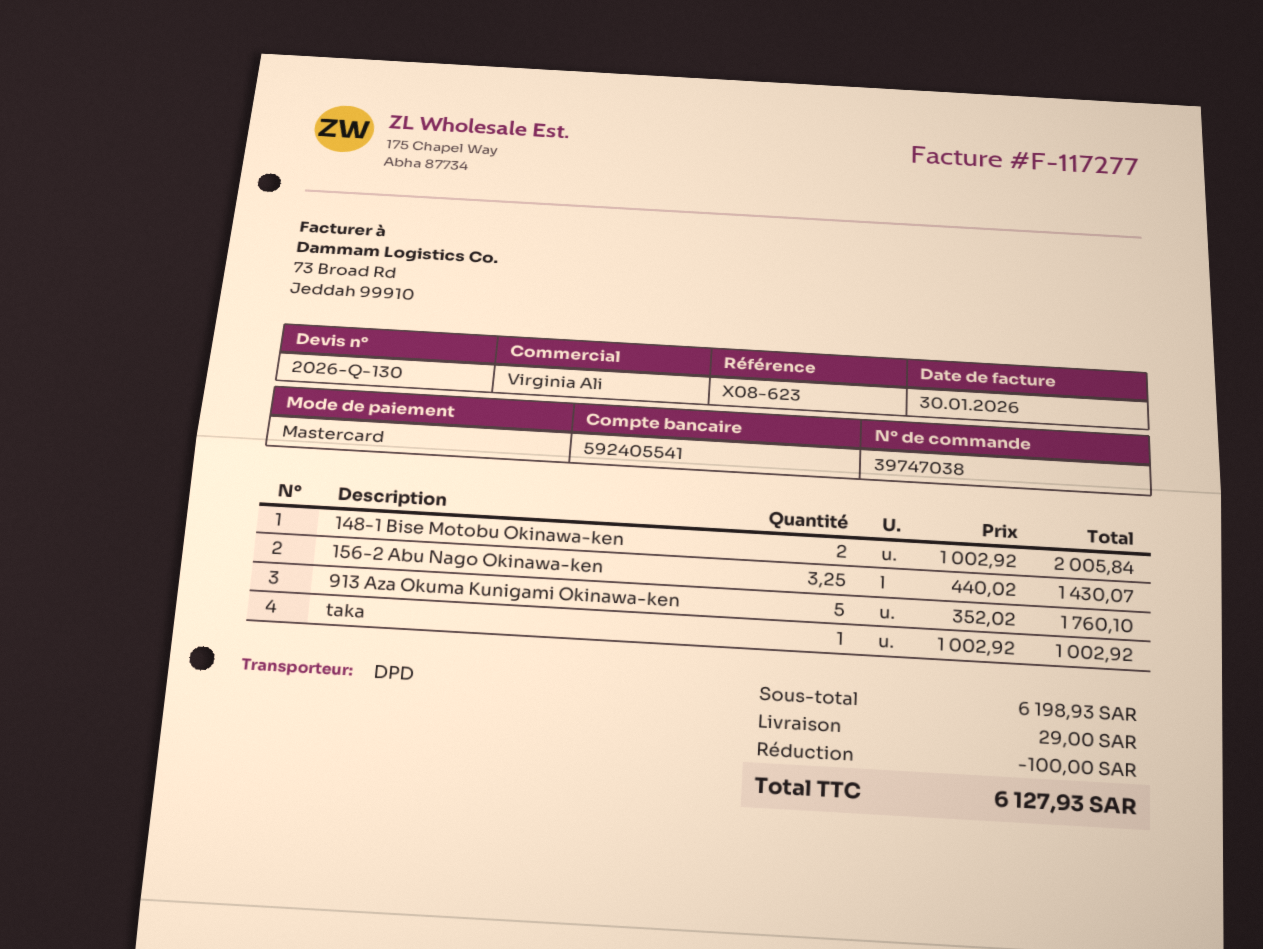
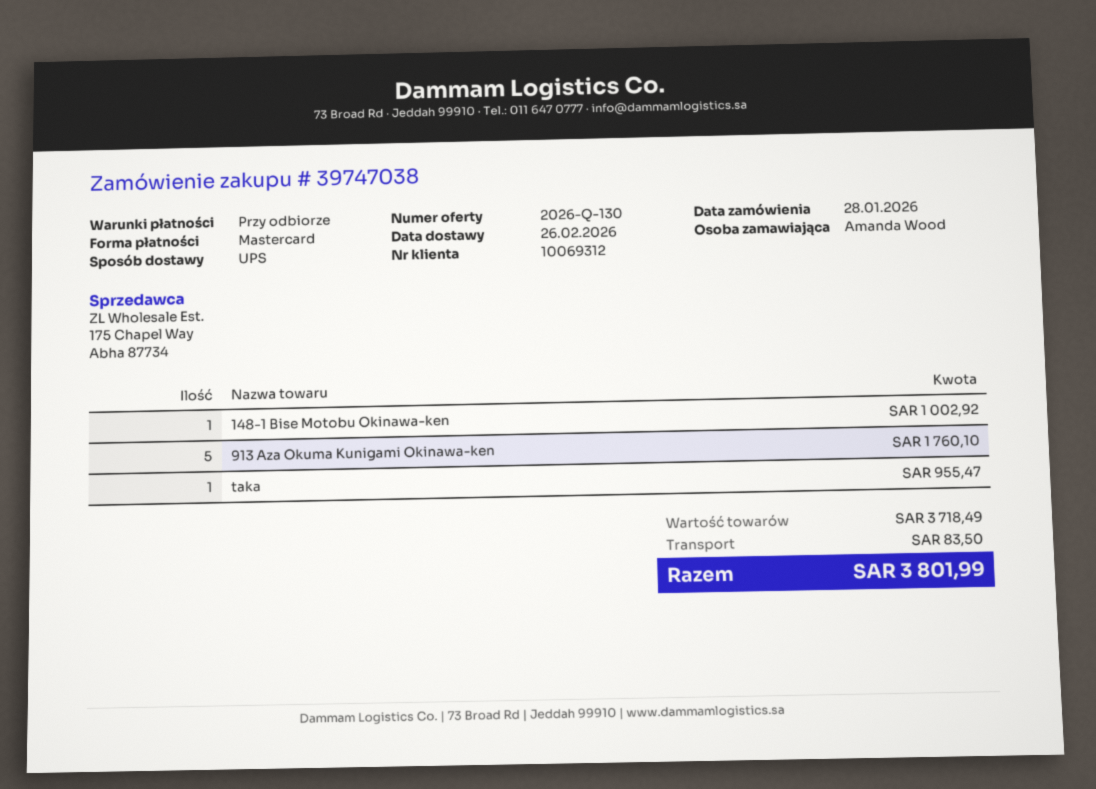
shipping method: DPD -> UPS
148-1 Bise Motobu Okinawa-ken: 2 for 2005.84 -> 1 for 1002.92
156-2 Abu Nago Okinawa-ken: 3.25 for 1430.07 -> none
taka: 1 for 1002.92 -> 1 for 955.47
subtotal: 6198.93 -> 3718.49
discount: 100.00 -> none
shipping: 29.00 -> 83.50
total: 6127.93 -> 3801.99

